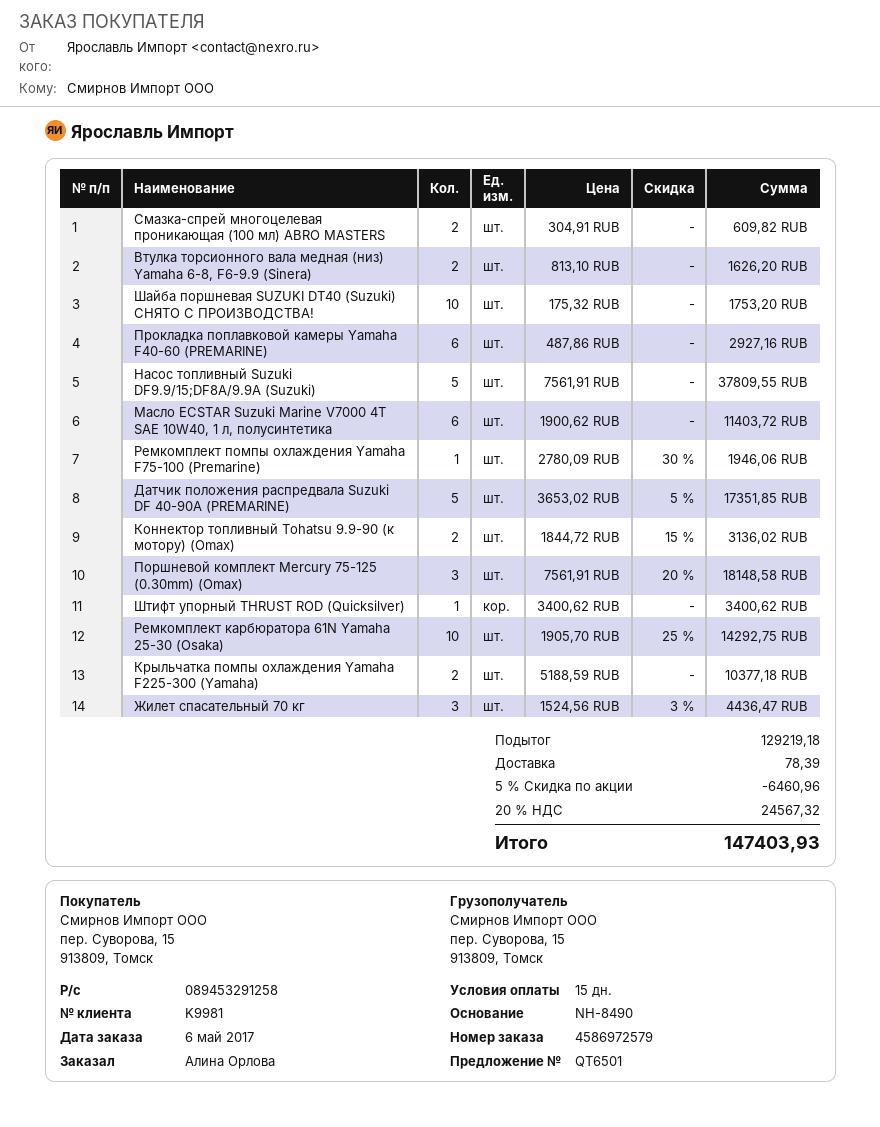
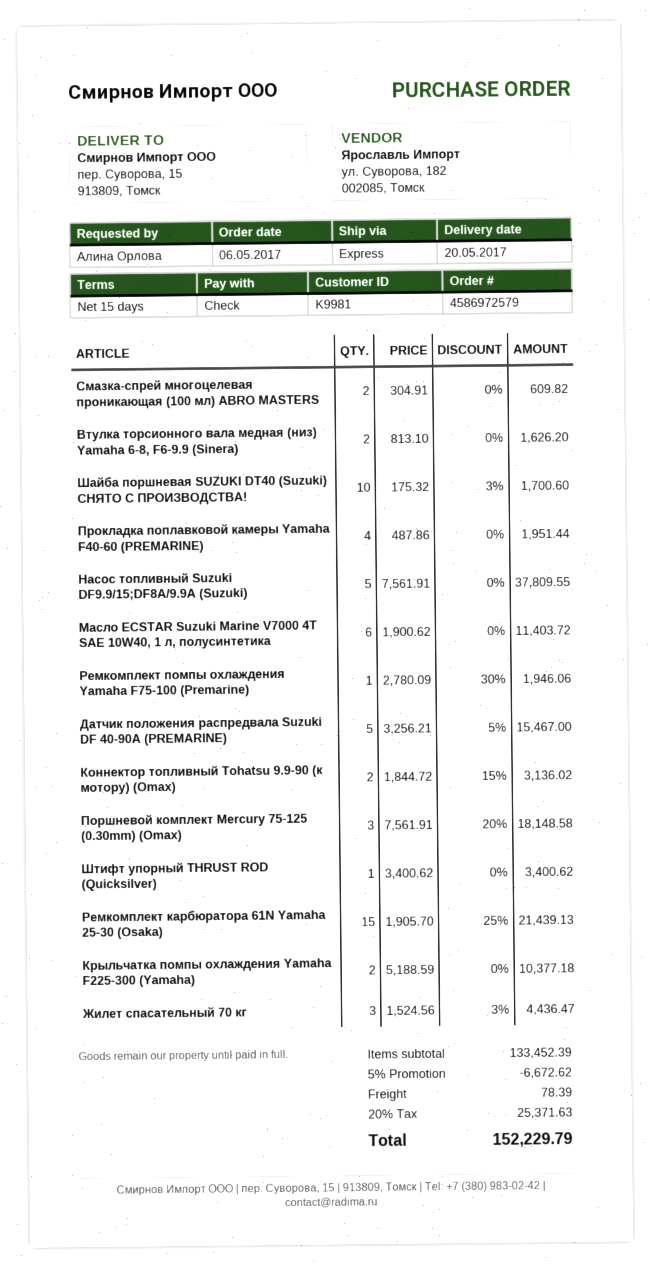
Шайба поршневая SUZUKI DT40 (Suzuki) СНЯТО С ПРОИЗВОДСТВА!: 10 x 175.32 = 1753.20 -> 10 x 175.32 - 3% = 1700.60
Прокладка поплавковой камеры Yamaha F40-60 (PREMARINE): 6 x 487.86 = 2927.16 -> 4 x 487.86 = 1951.44
Датчик положения распредвала Suzuki DF 40-90A (PREMARINE): 5 x 3653.02 - 5% = 17351.85 -> 5 x 3256.21 - 5% = 15467.00
Ремкомплект карбюратора 61N Yamaha 25-30 (Osaka): 10 x 1905.70 - 25% = 14292.75 -> 15 x 1905.70 - 25% = 21439.13
subtotal: 129219.18 -> 133452.39
discount: 5% = 6460.96 -> 5% = 6672.62
tax: 20% = 24567.32 -> 20% = 25371.63
total: 147403.93 -> 152229.79

